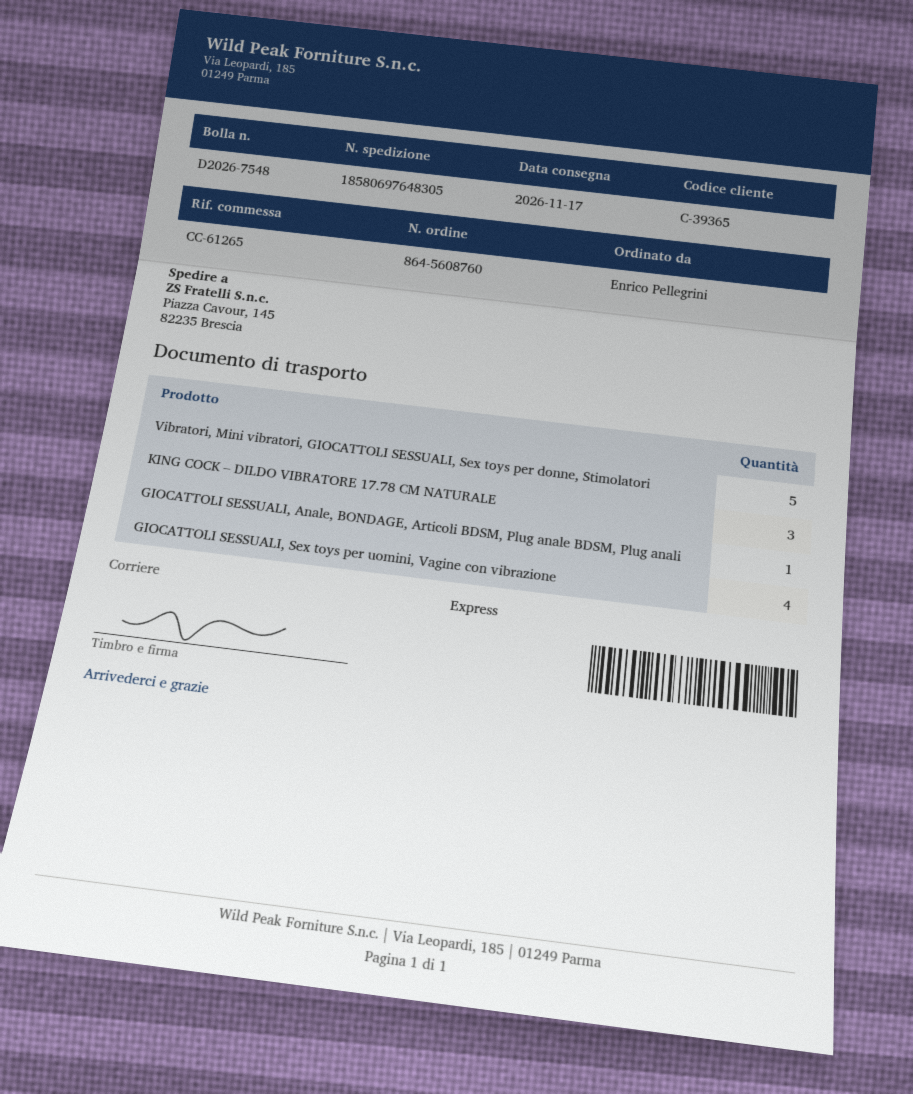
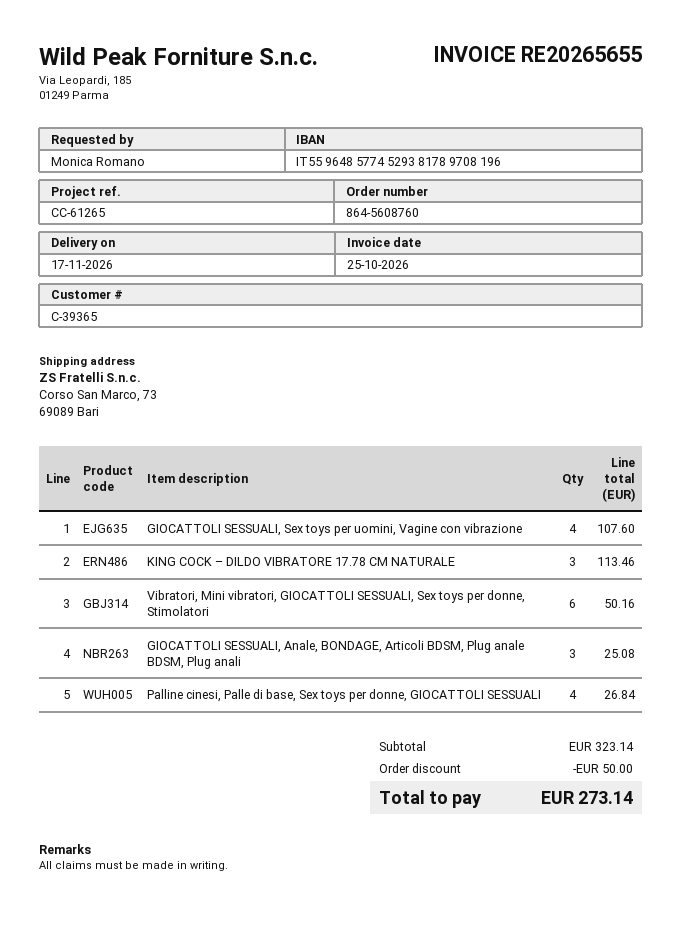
ordered by: Enrico Pellegrini -> Monica Romano
ship to: Piazza Cavour, 145, 82235 Brescia -> Corso San Marco, 73, 69089 Bari
Vibratori, Mini vibratori, GIOCATTOLI SESSUALI, Sex toys per donne, Stimolatori: 5 -> 6
GIOCATTOLI SESSUALI, Anale, BONDAGE, Articoli BDSM, Plug anale BDSM, Plug anali: 1 -> 3
Palline cinesi, Palle di base, Sex toys per donne, GIOCATTOLI SESSUALI: none -> 4

